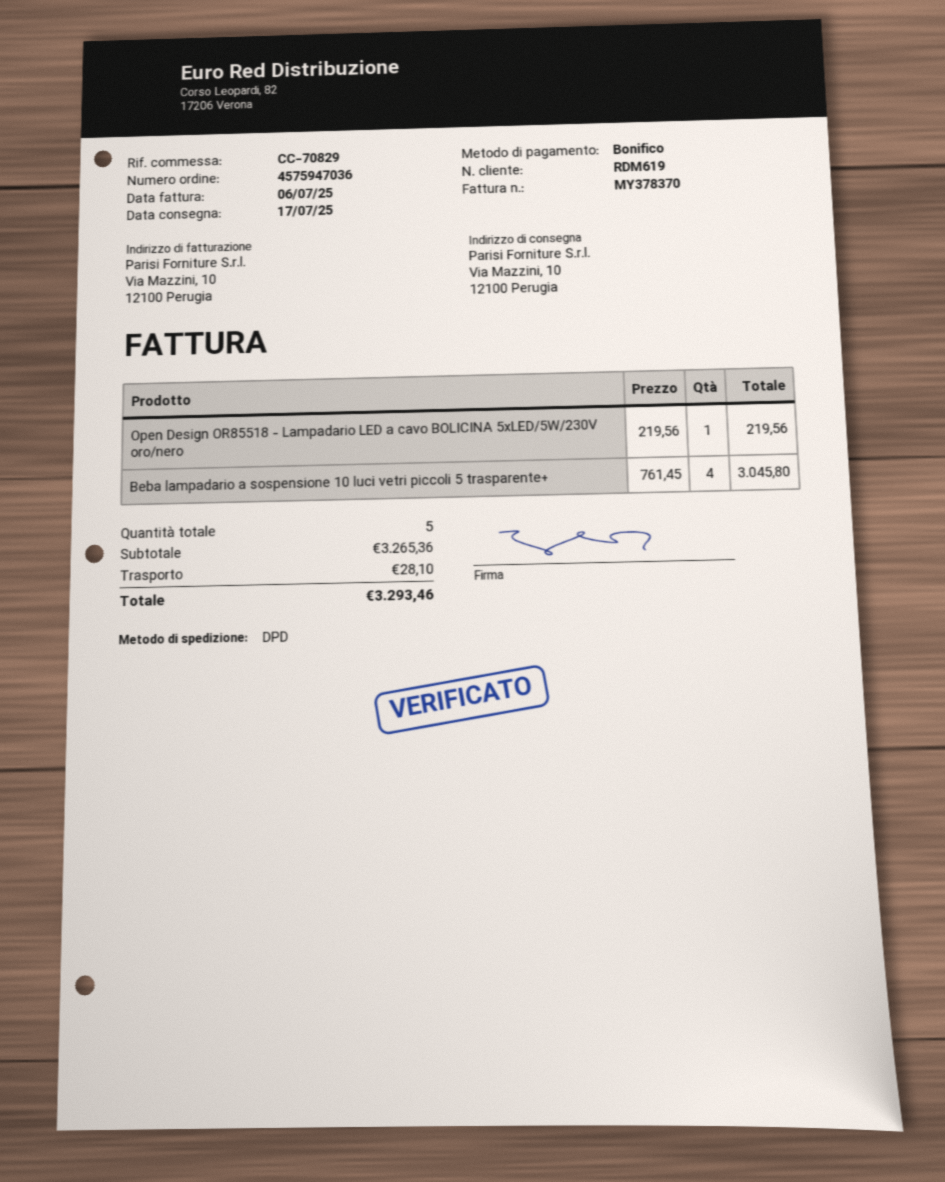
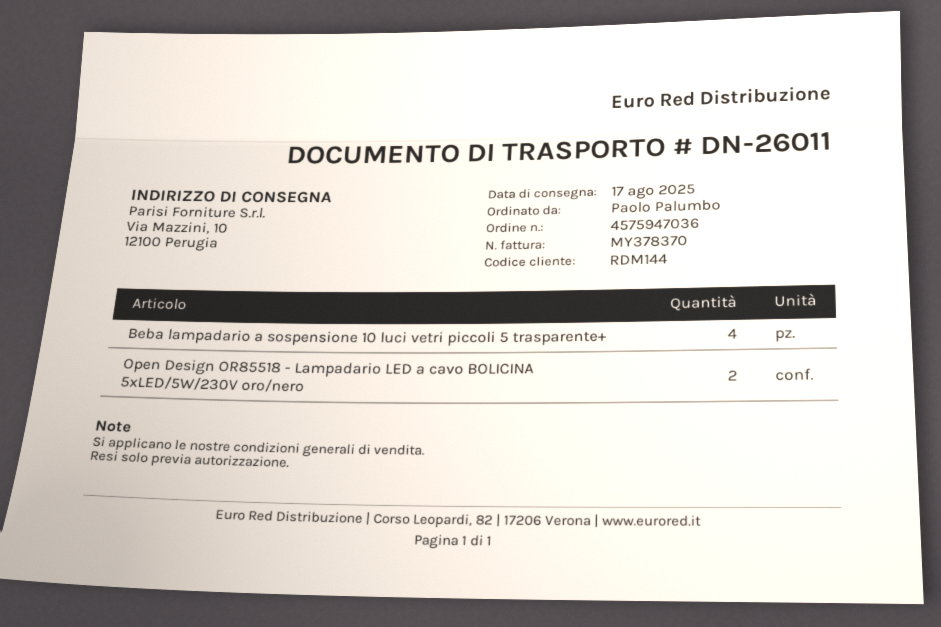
delivery date: 2025-07-17 -> 2025-08-17
customer number: RDM619 -> RDM144
Open Design OR85518 - Lampadario LED a cavo BOLICINA 5xLED/5W/230V oro/nero: 1 -> 2

